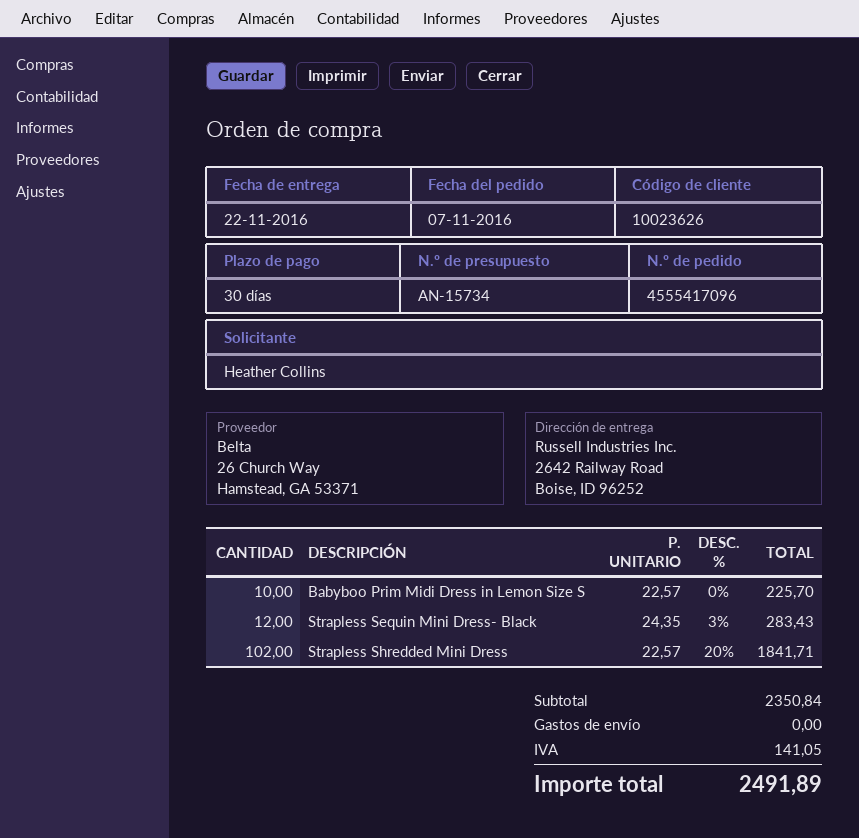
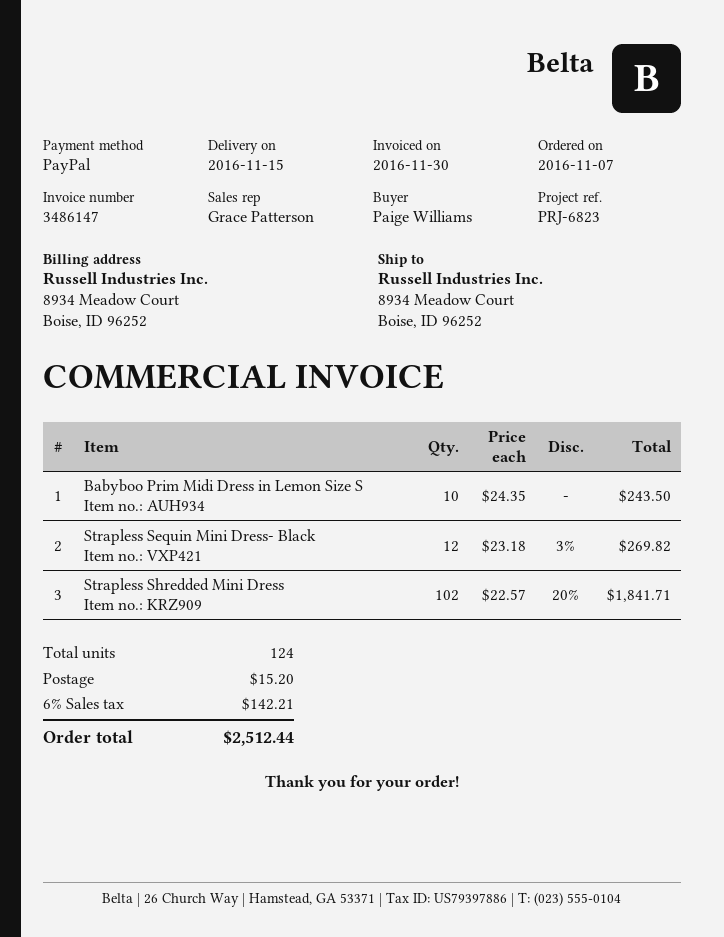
delivery date: 2016-11-22 -> 2016-11-15
ordered by: Heather Collins -> Paige Williams
ship to: 2642 Railway Road, Boise, ID 96252 -> 8934 Meadow Court, Boise, ID 96252
Babyboo Prim Midi Dress in Lemon Size S: 10 x 22.57 = 225.70 -> 10 x 24.35 = 243.50
Strapless Sequin Mini Dress- Black: 12 x 24.35 - 3% = 283.43 -> 12 x 23.18 - 3% = 269.82
shipping: 0.00 -> 15.20
tax: 141.05 -> 142.21
total: 2491.89 -> 2512.44

